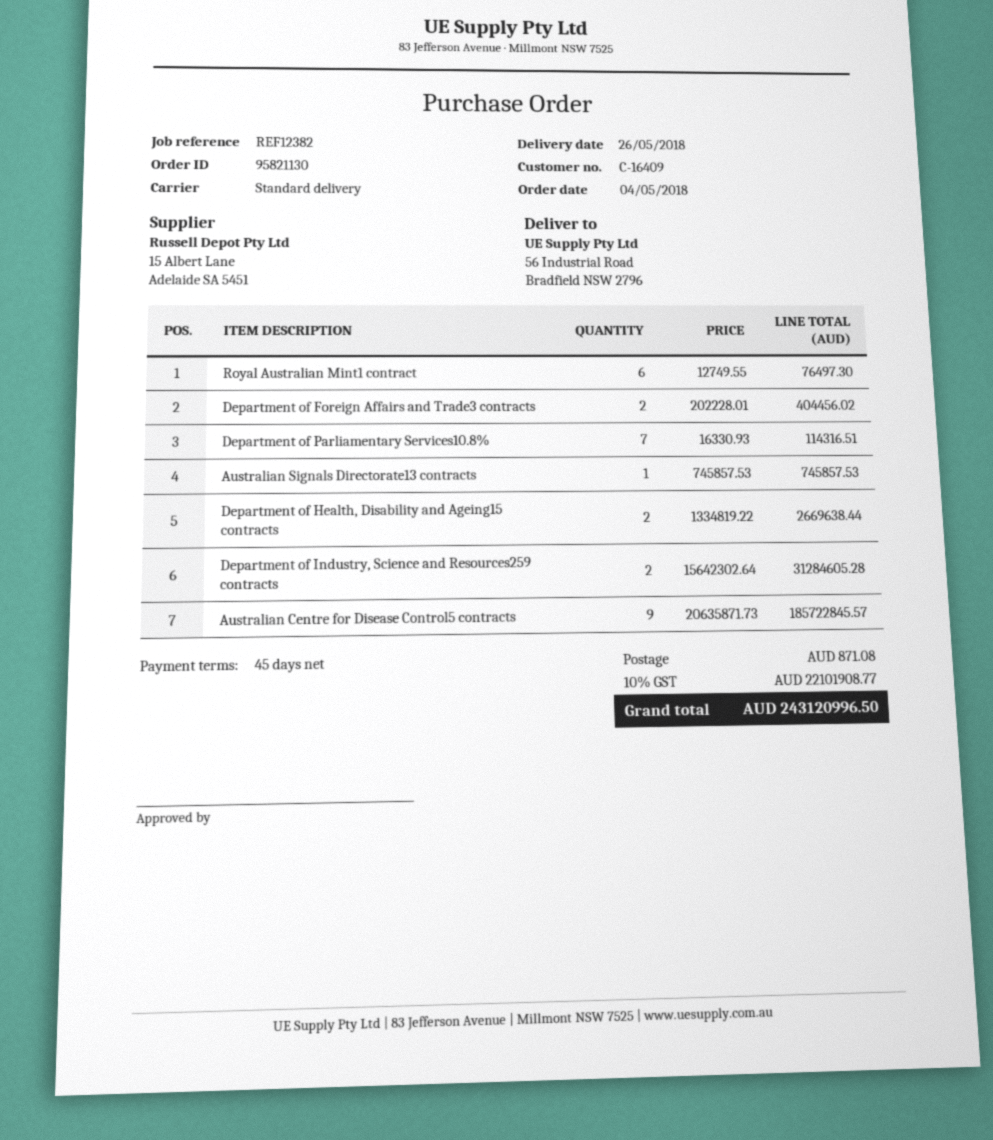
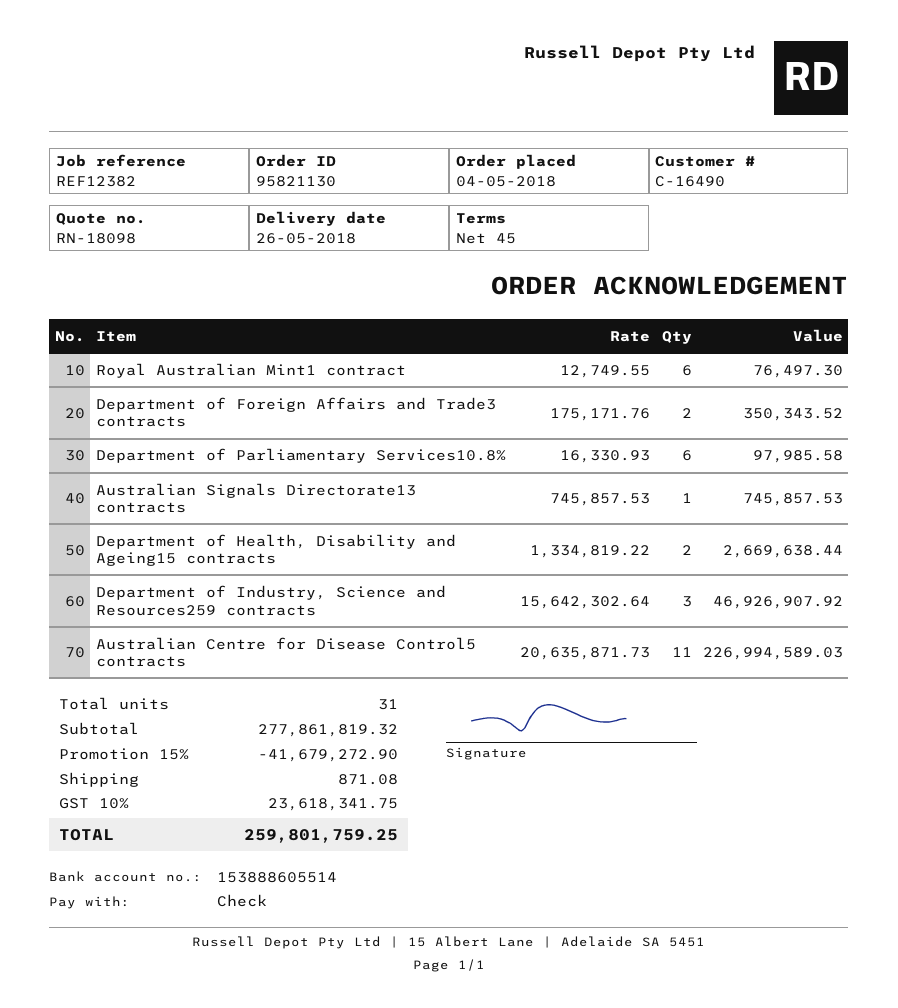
customer number: C-16409 -> C-16490
Department of Foreign Affairs and Trade3 contracts: 2 x 202228.01 = 404456.02 -> 2 x 175171.76 = 350343.52
Department of Parliamentary Services10.8%: 7 x 16330.93 = 114316.51 -> 6 x 16330.93 = 97985.58
Department of Industry, Science and Resources259 contracts: 2 x 15642302.64 = 31284605.28 -> 3 x 15642302.64 = 46926907.92
Australian Centre for Disease Control5 contracts: 9 x 20635871.73 = 185722845.57 -> 11 x 20635871.73 = 226994589.03
discount: none -> 15% = 41679272.90
tax: 10% = 22101908.77 -> 10% = 23618341.75
total: 243120996.50 -> 259801759.25

